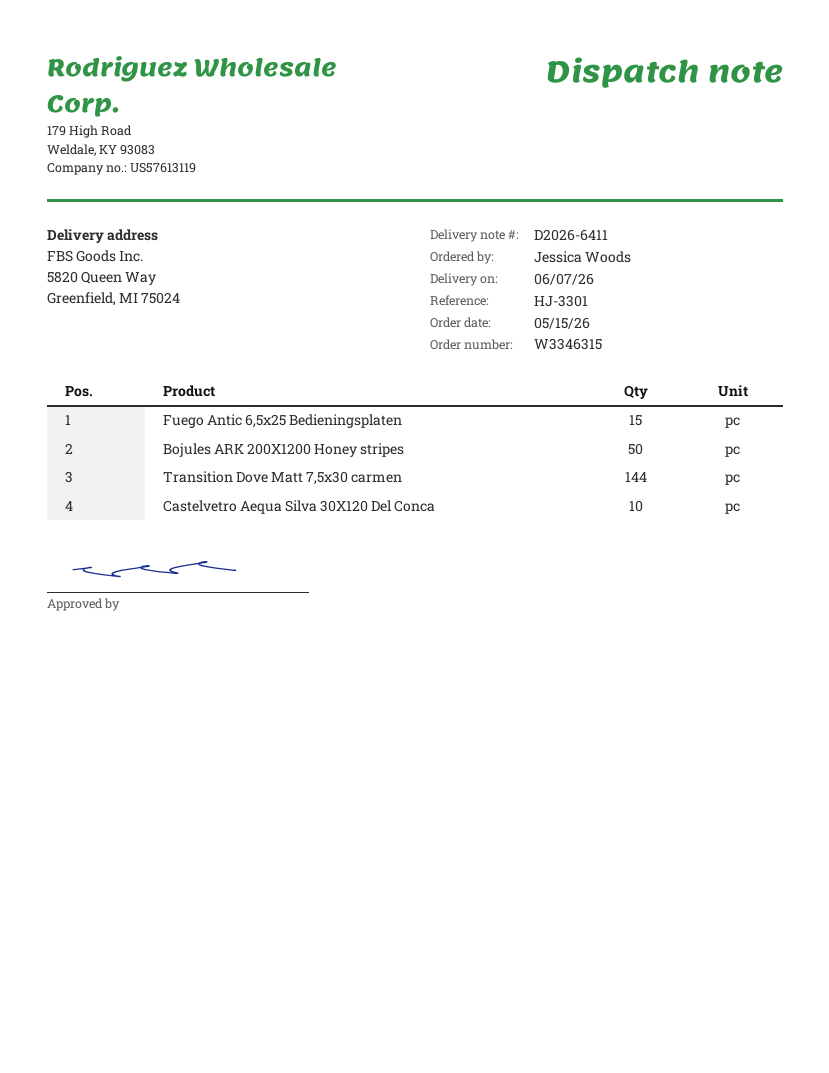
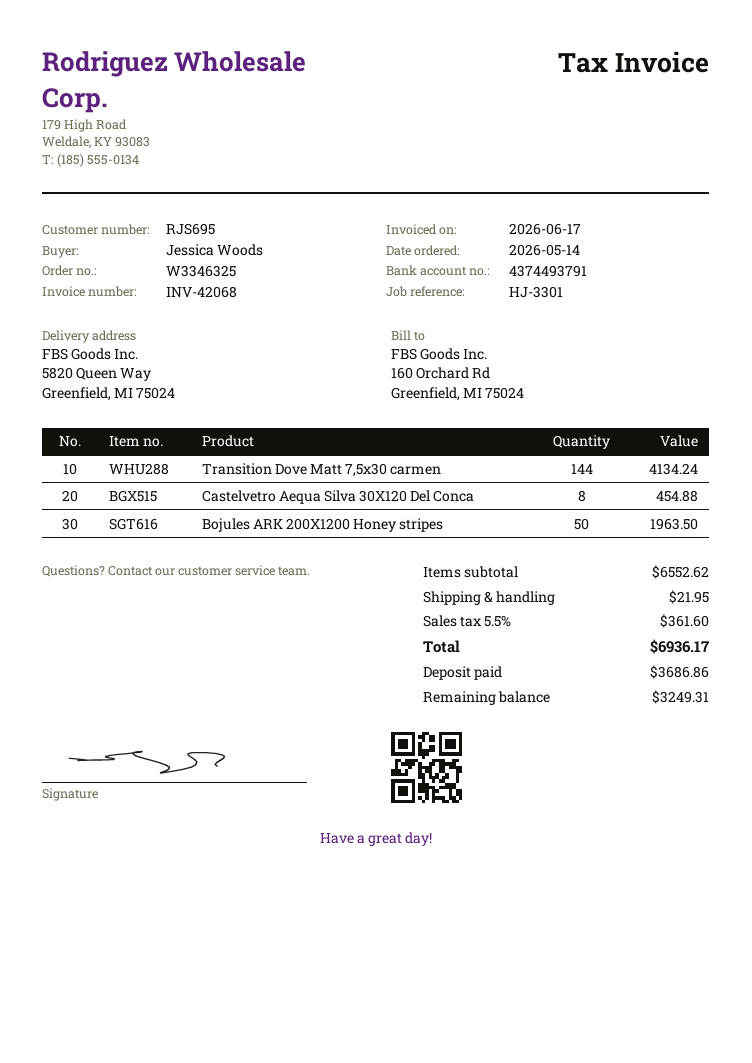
order number: W3346315 -> W3346325
order date: 2026-05-15 -> 2026-05-14
Fuego Antic 6,5x25 Bedieningsplaten: 15 -> none
Castelvetro Aequa Silva 30X120 Del Conca: 10 -> 8

